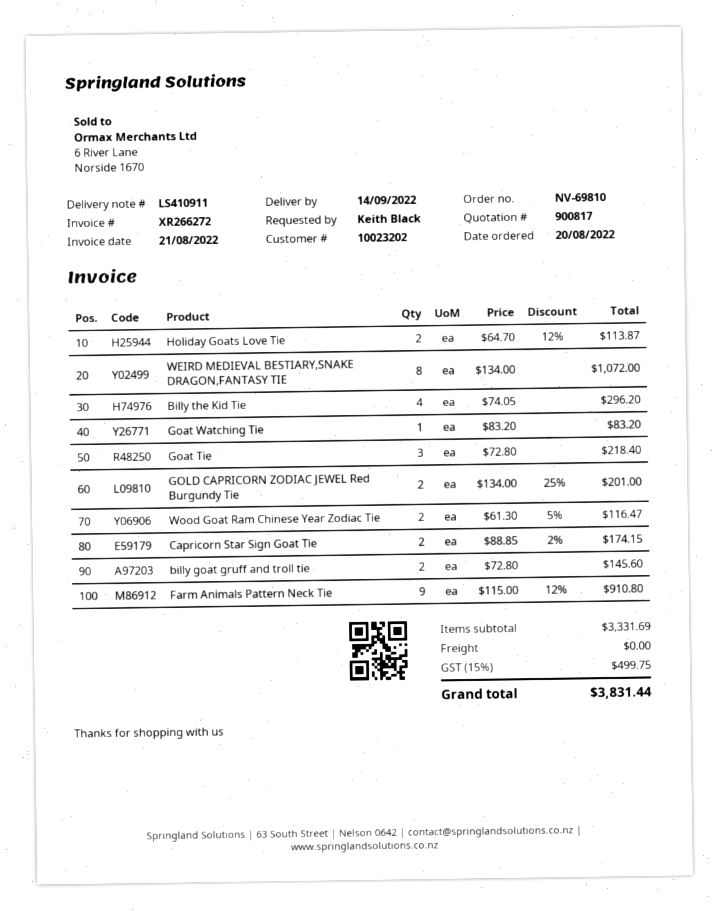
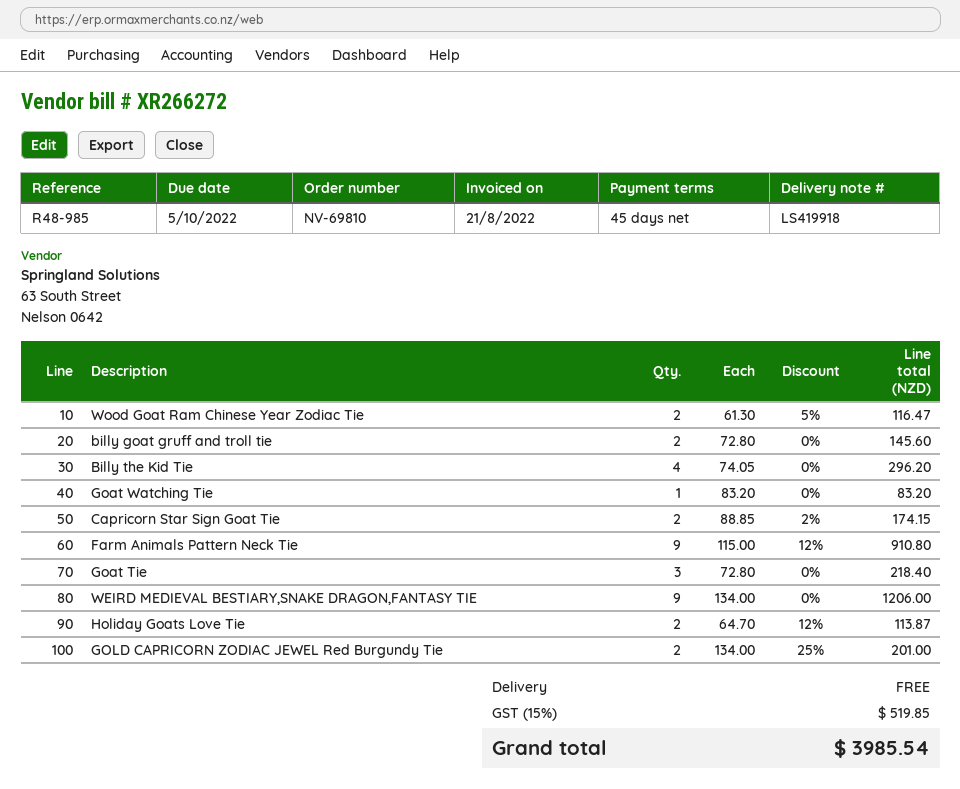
delivery note number: LS410911 -> LS419918
WEIRD MEDIEVAL BESTIARY,SNAKE DRAGON,FANTASY TIE: 8 x 134.00 = 1072.00 -> 9 x 134.00 = 1206.00
tax: 15% = 499.75 -> 15% = 519.85
total: 3831.44 -> 3985.54

